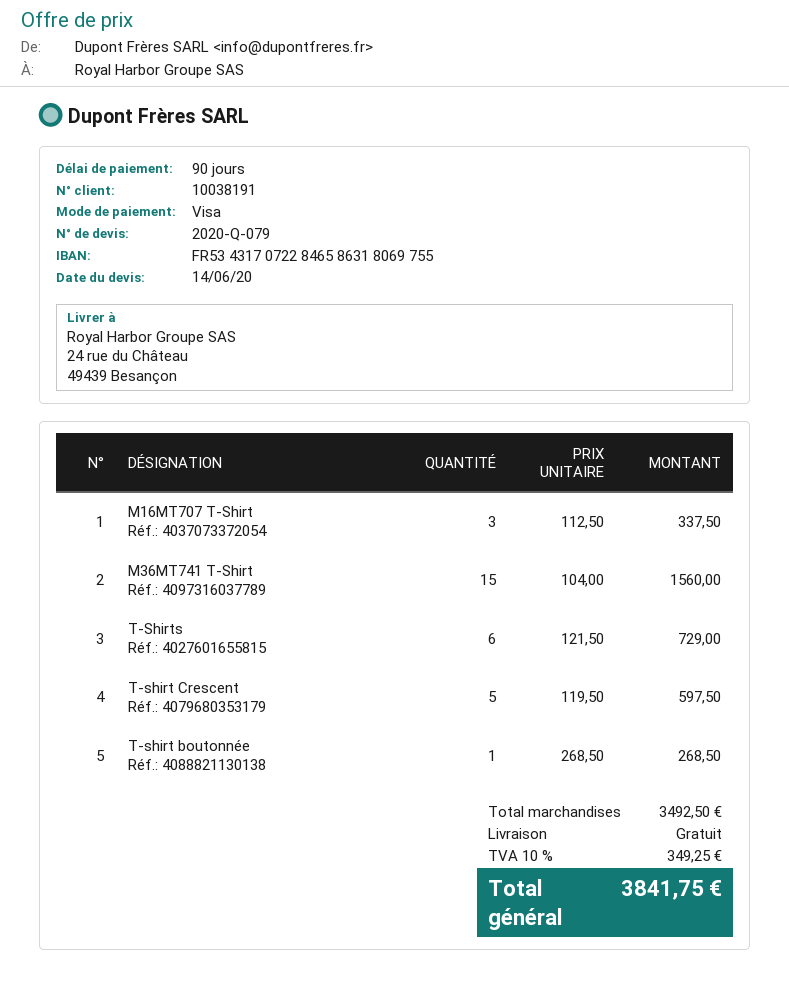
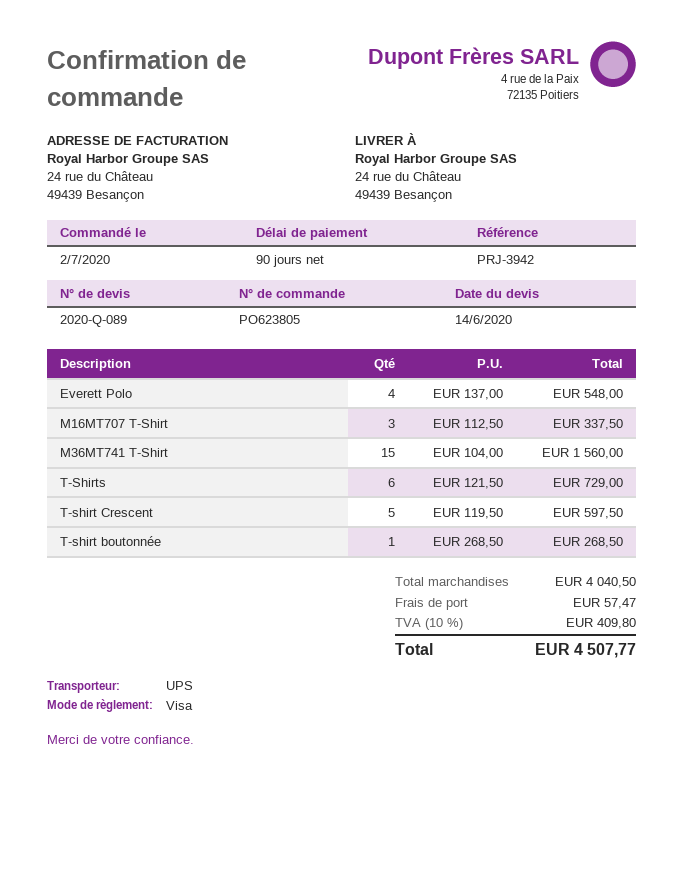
quote number: 2020-Q-079 -> 2020-Q-089
Everett Polo: none -> 4 x 137.00 = 548.00
subtotal: 3492.50 -> 4040.50
shipping: 0.00 -> 57.47
tax: 10% = 349.25 -> 10% = 409.80
total: 3841.75 -> 4507.77

